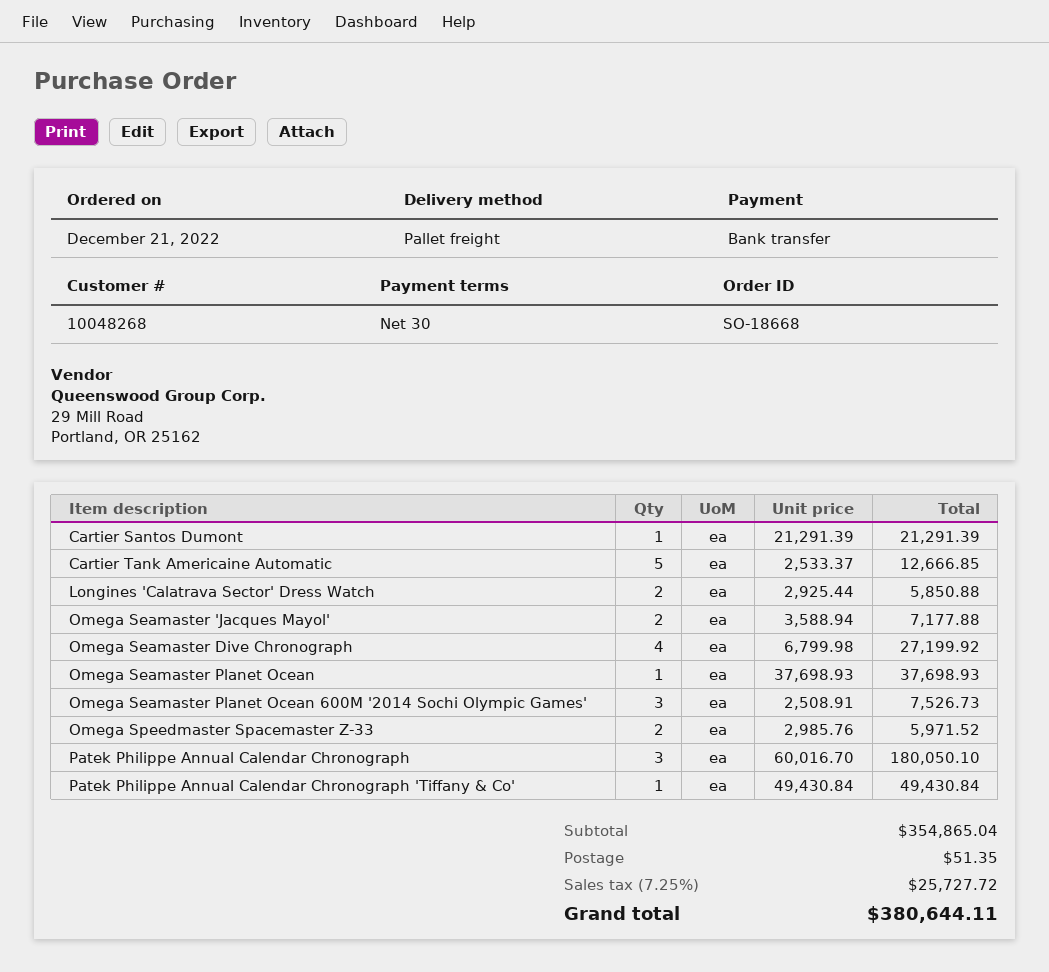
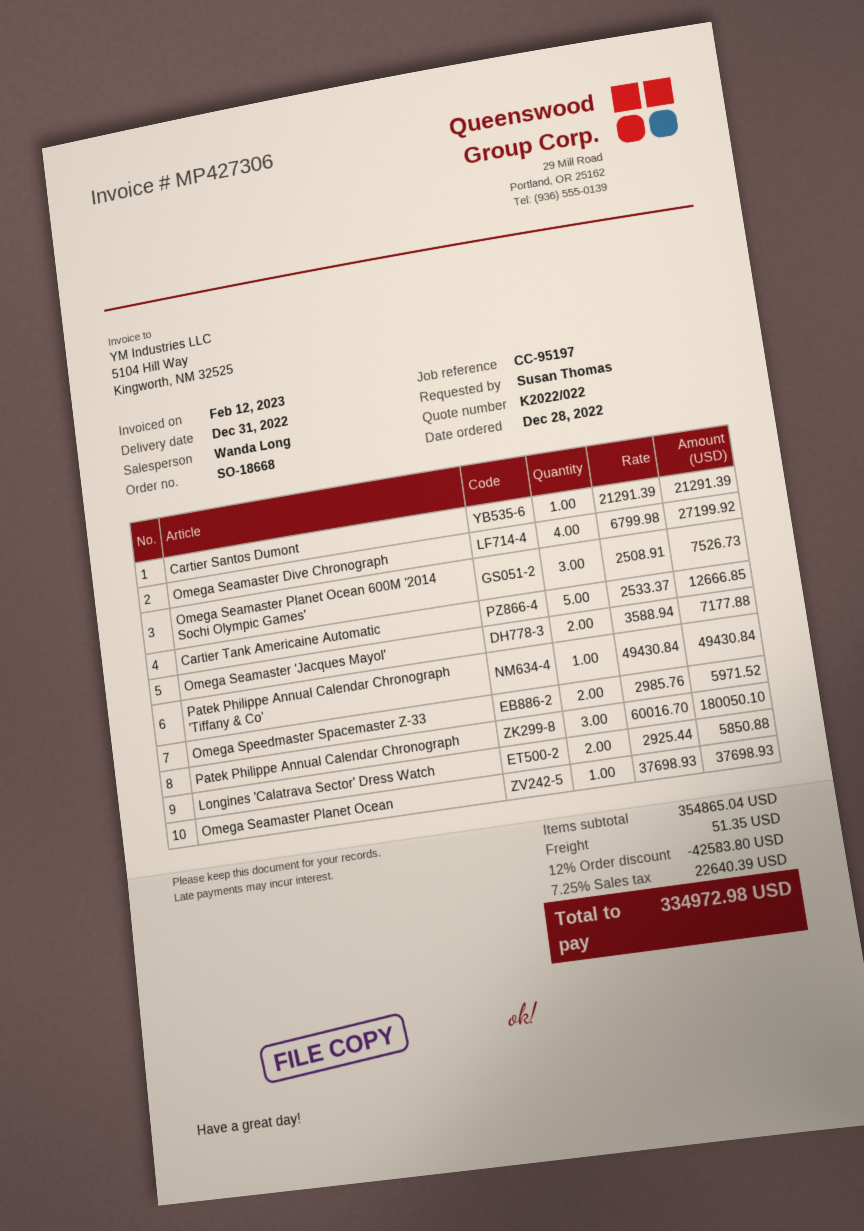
order date: 2022-12-21 -> 2022-12-28
discount: none -> 12% = 42583.80
tax: 7.25% = 25727.72 -> 7.25% = 22640.39
total: 380644.11 -> 334972.98

